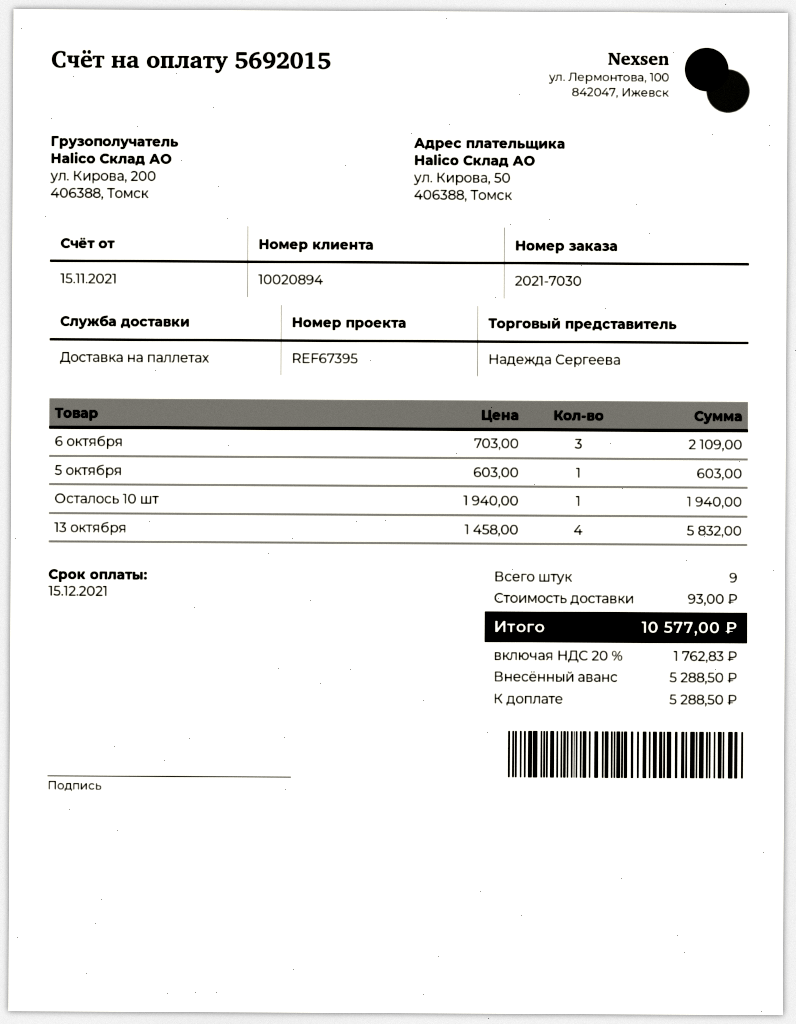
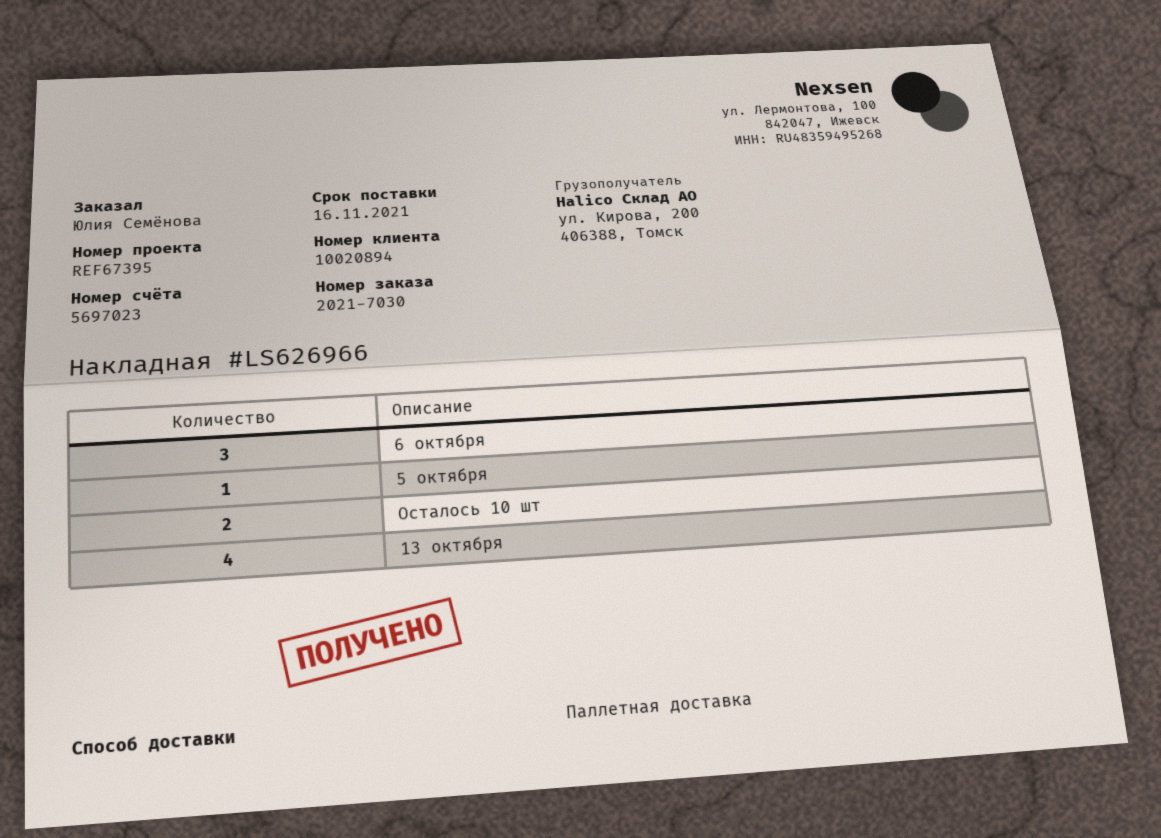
invoice number: 5692015 -> 5697023
Осталось 10 шт: 1 -> 2

